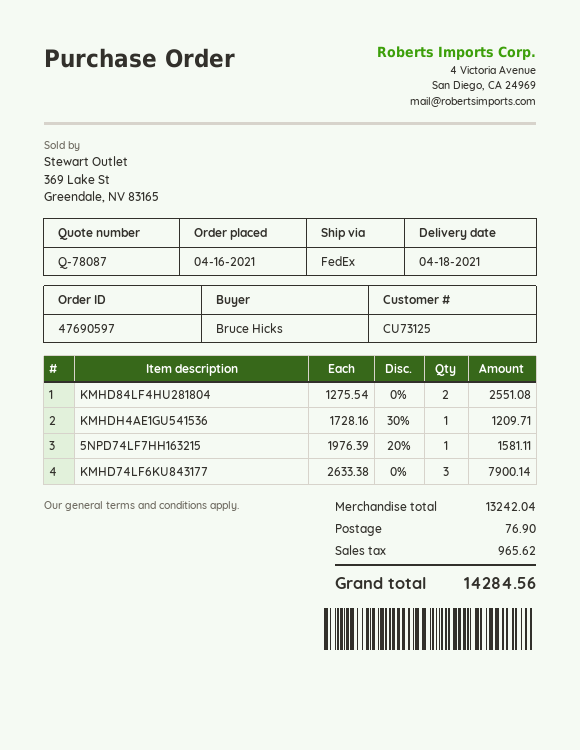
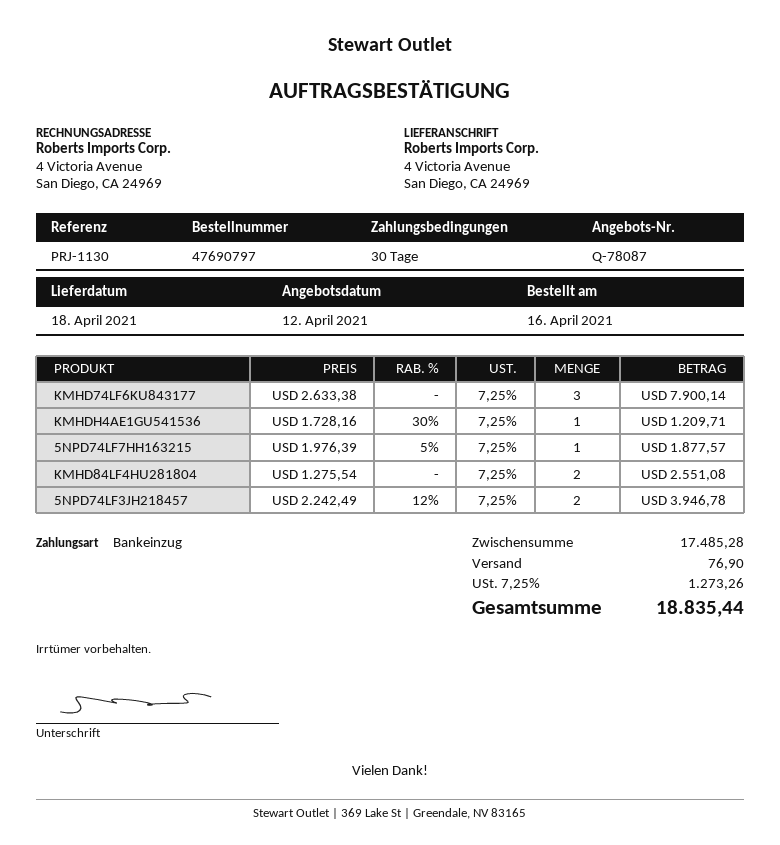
order number: 47690597 -> 47690797
5NPD74LF7HH163215: 1 x 1976.39 - 20% = 1581.11 -> 1 x 1976.39 - 5% = 1877.57
5NPD74LF3JH218457: none -> 2 x 2242.49 - 12% = 3946.78
subtotal: 13242.04 -> 17485.28
tax: 965.62 -> 1273.26
total: 14284.56 -> 18835.44

